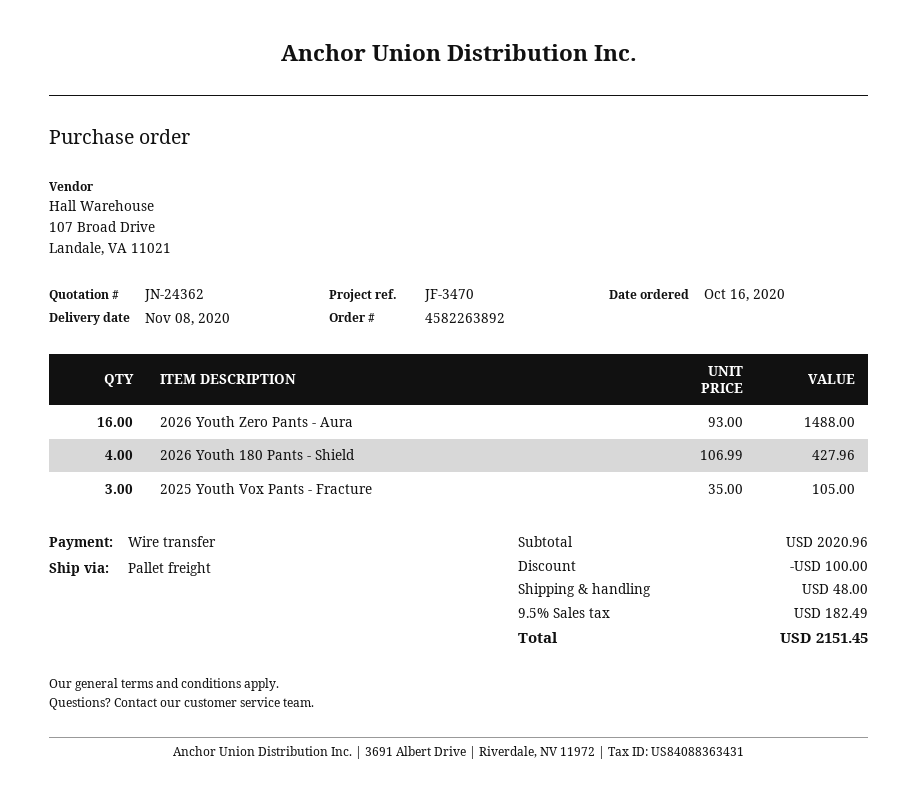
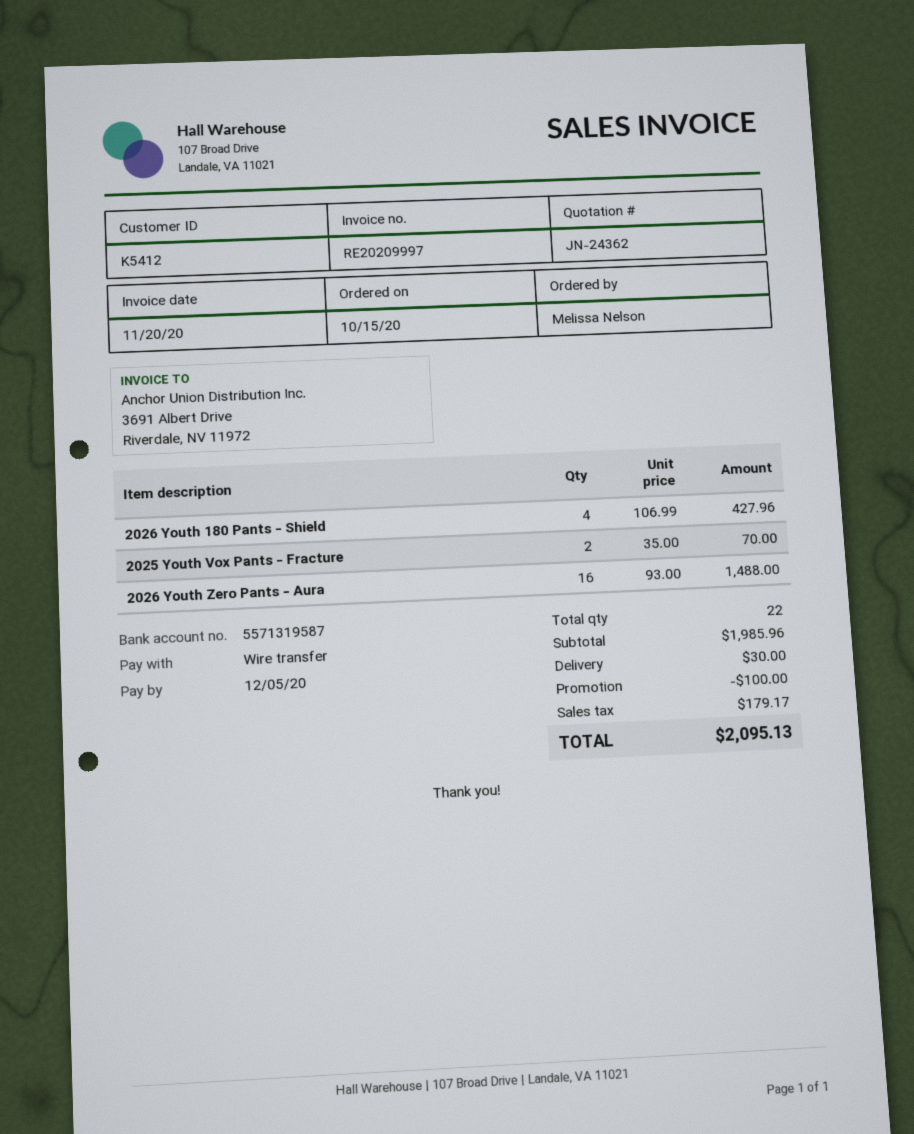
order date: 2020-10-16 -> 2020-10-15
2025 Youth Vox Pants - Fracture: 3 x 35.00 = 105.00 -> 2 x 35.00 = 70.00
subtotal: 2020.96 -> 1985.96
shipping: 48.00 -> 30.00
tax: 182.49 -> 179.17
total: 2151.45 -> 2095.13

